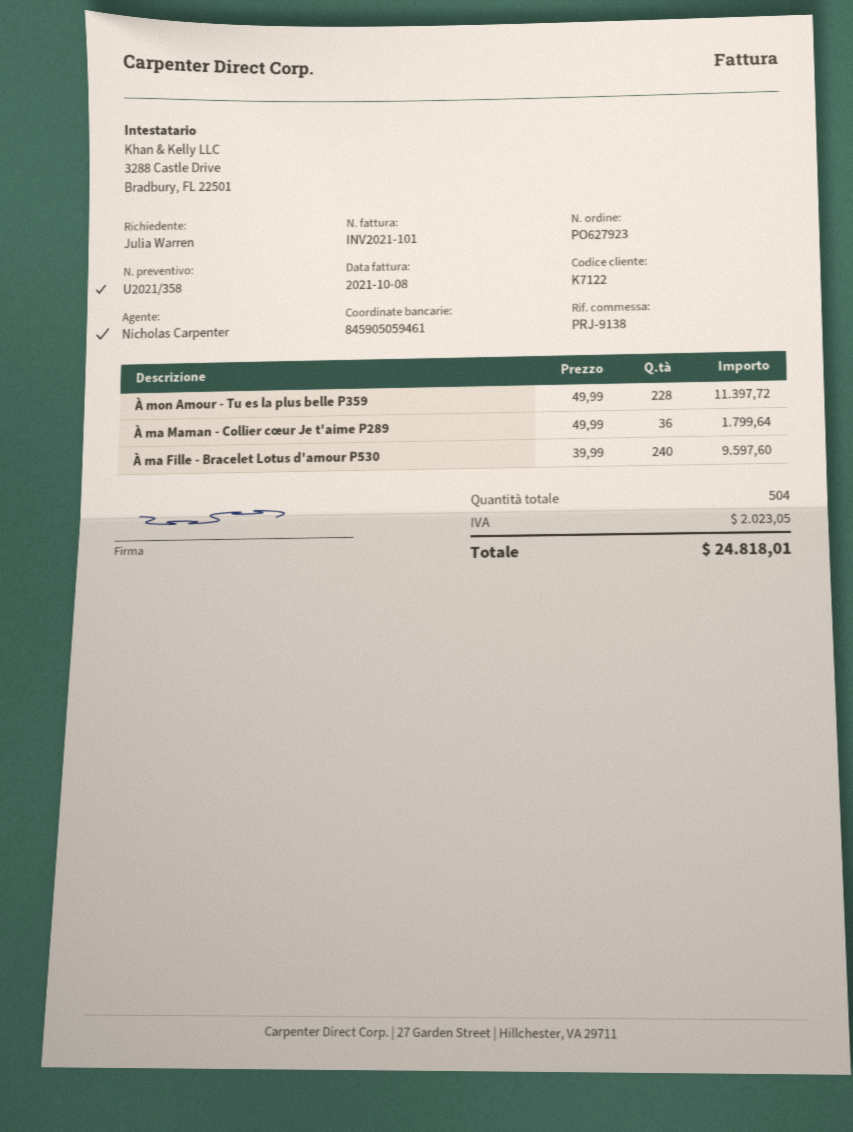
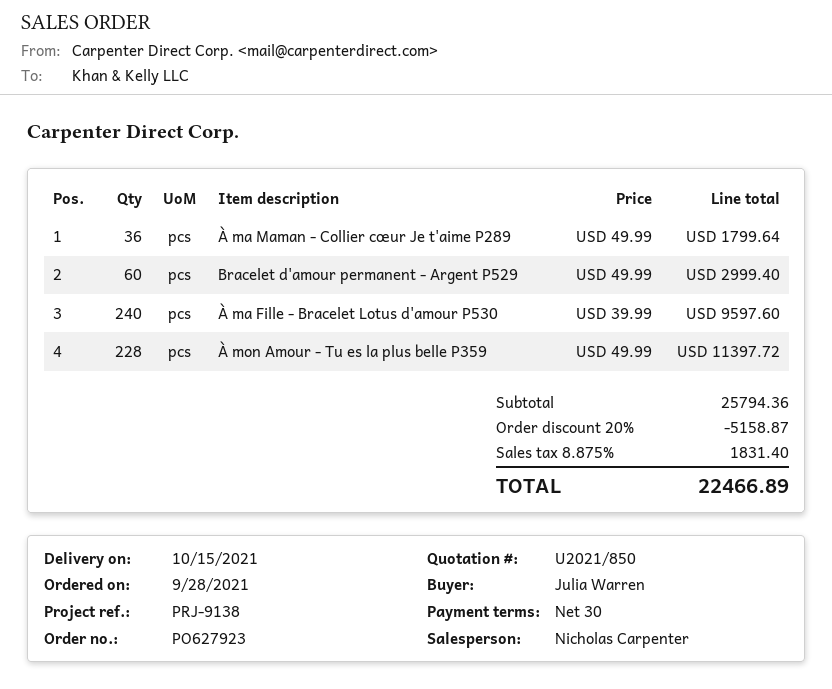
quote number: U2021/358 -> U2021/850
Bracelet d'amour permanent - Argent P529: none -> 60 x 49.99 = 2999.40
discount: none -> 20% = 5158.87
tax: 2023.05 -> 1831.40
total: 24818.01 -> 22466.89

